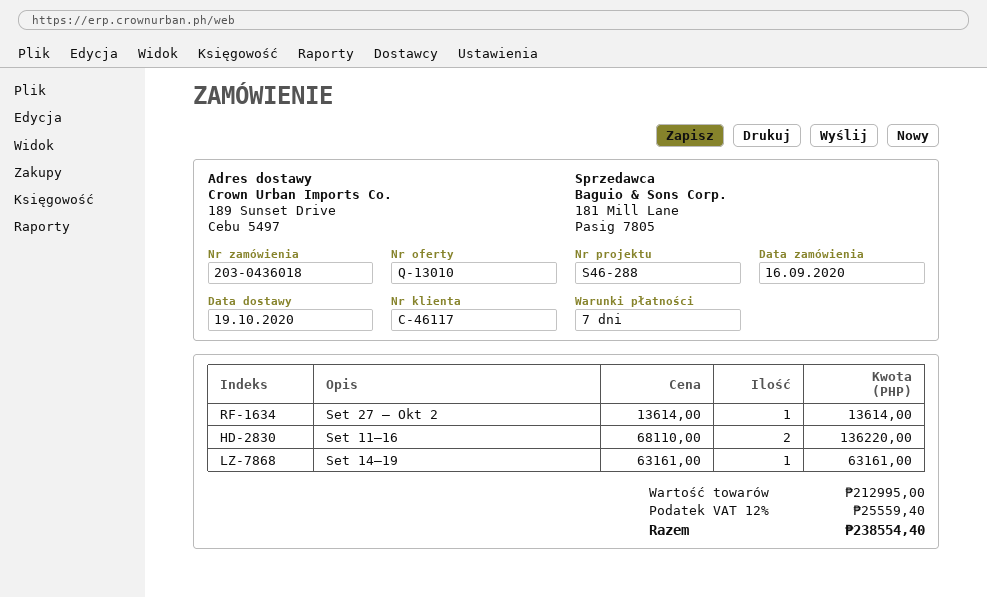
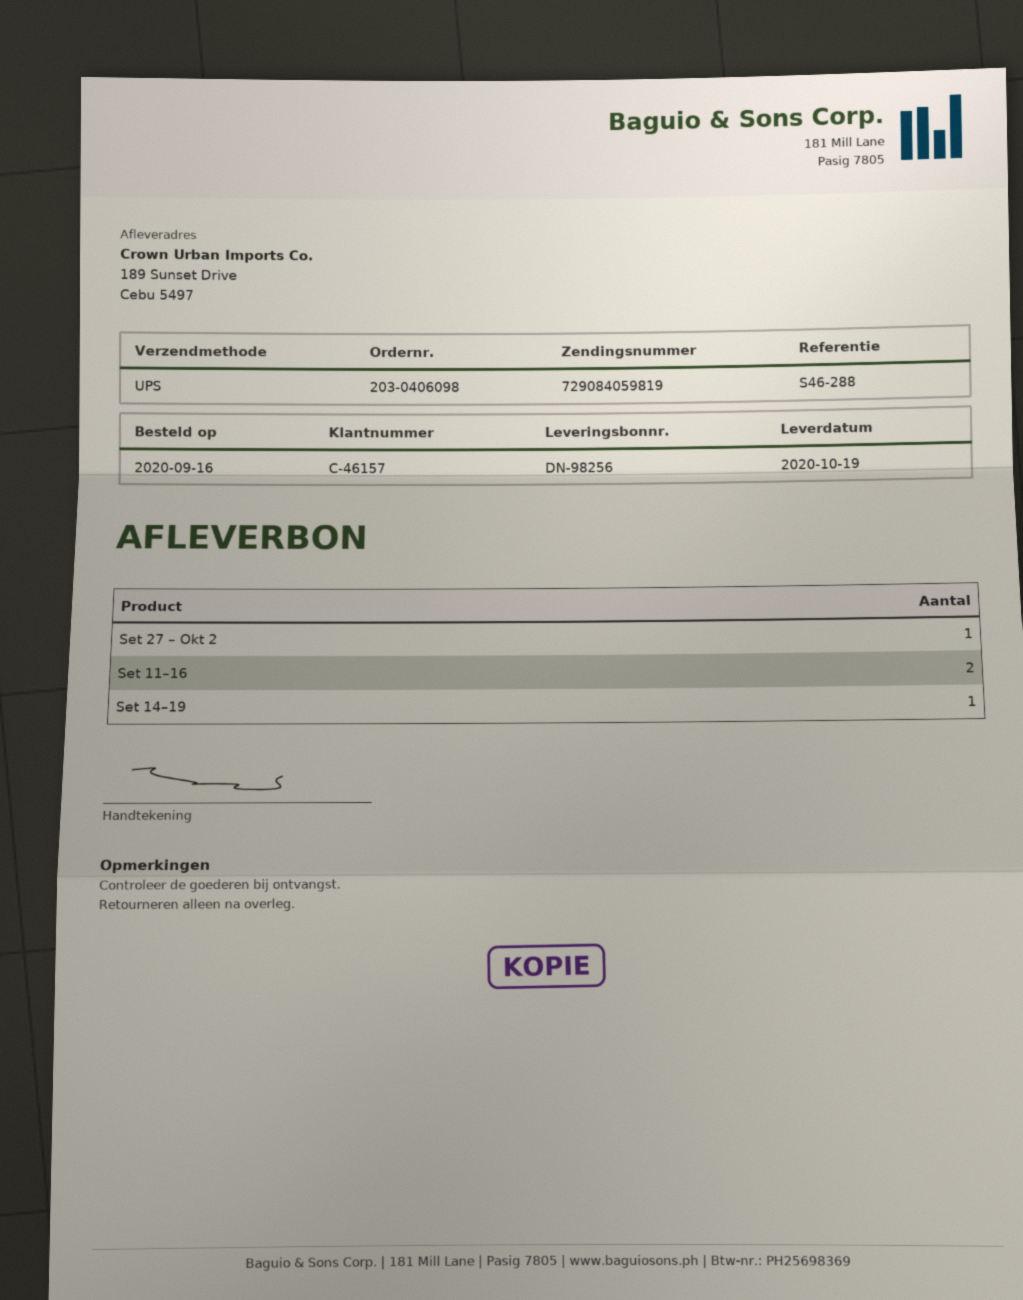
order number: 203-0436018 -> 203-0406098
customer number: C-46117 -> C-46157

